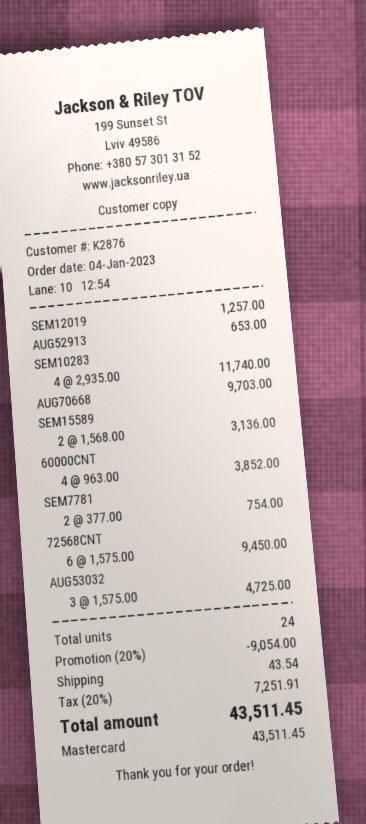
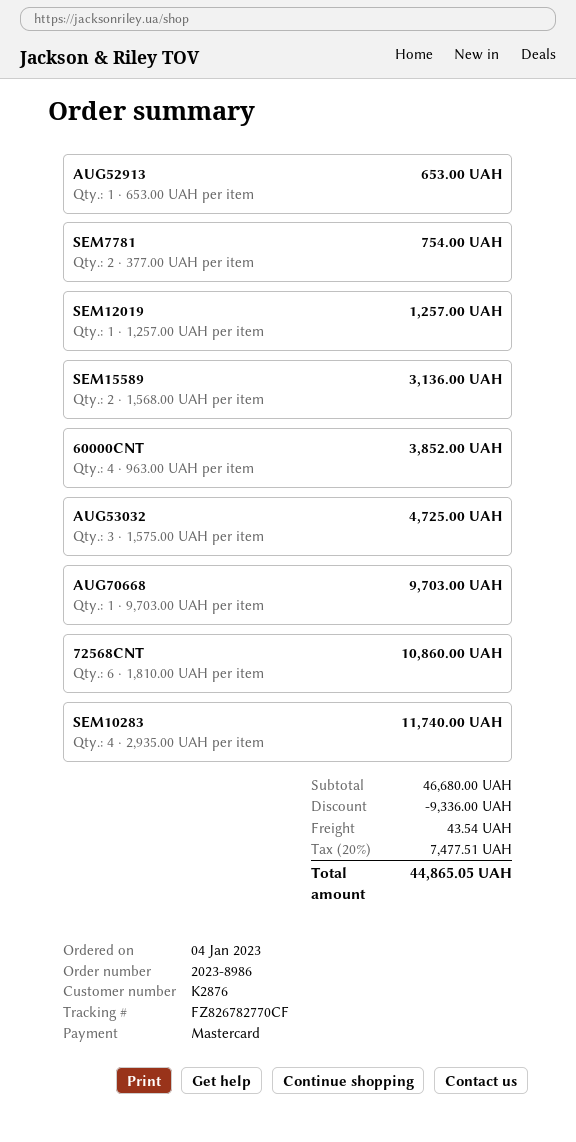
72568CNT: 6 x 1575.00 = 9450.00 -> 6 x 1810.00 = 10860.00
discount: 9054.00 -> 9336.00
tax: 20% = 7251.91 -> 20% = 7477.51
total: 43511.45 -> 44865.05

